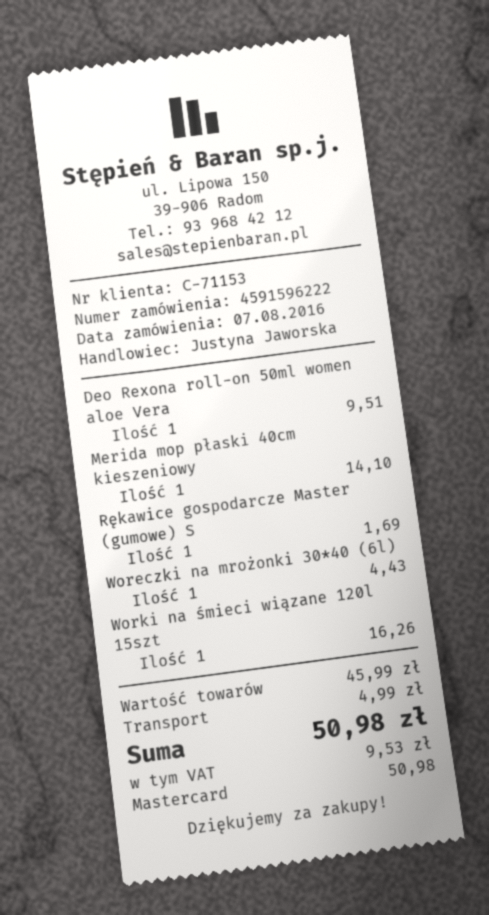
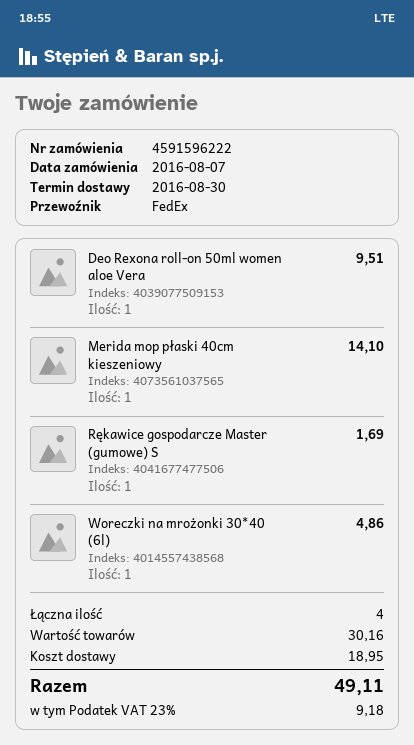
Woreczki na mrożonki 30*40 (6l): 1 for 4.43 -> 1 for 4.86
Worki na śmieci wiązane 120l 15szt: 1 for 16.26 -> none
subtotal: 45.99 -> 30.16
shipping: 4.99 -> 18.95
tax: 9.53 -> 9.18
total: 50.98 -> 49.11

